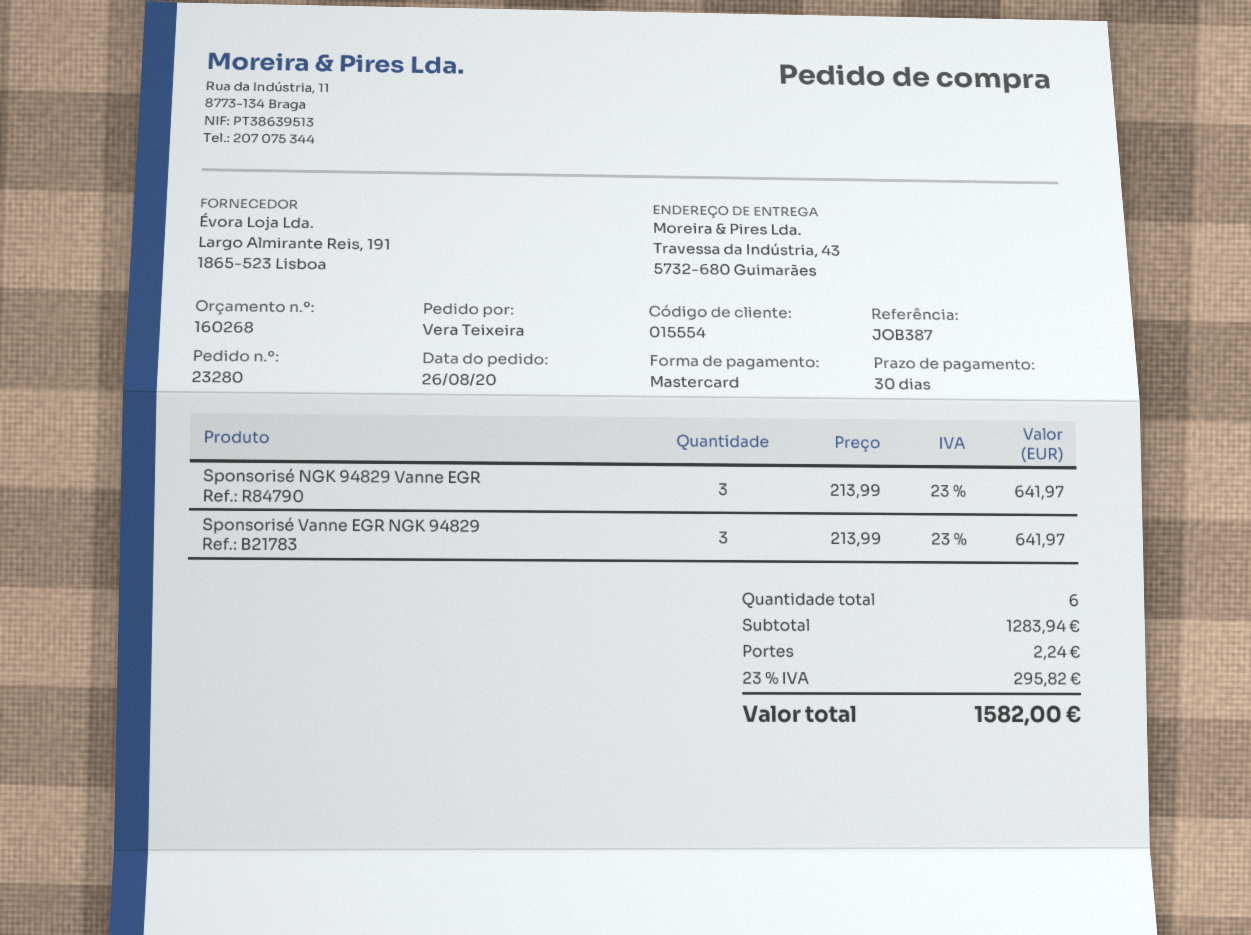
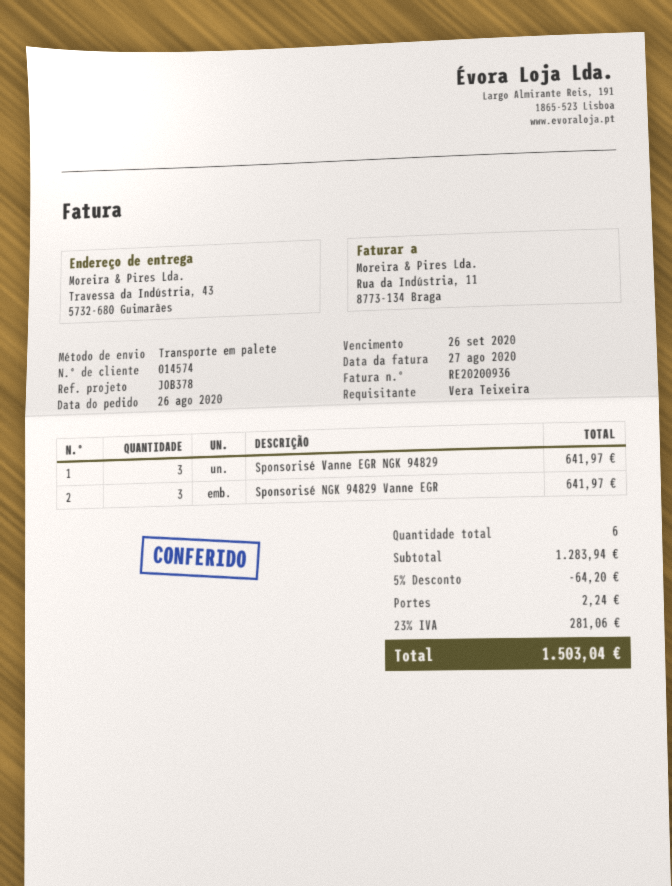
customer number: 015554 -> 014574
reference: JOB387 -> JOB378
discount: none -> 5% = 64.20
tax: 23% = 295.82 -> 23% = 281.06
total: 1582.00 -> 1503.04

